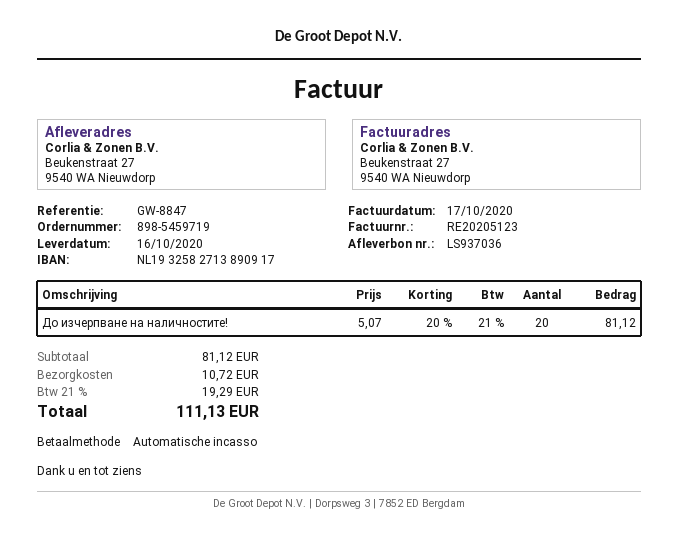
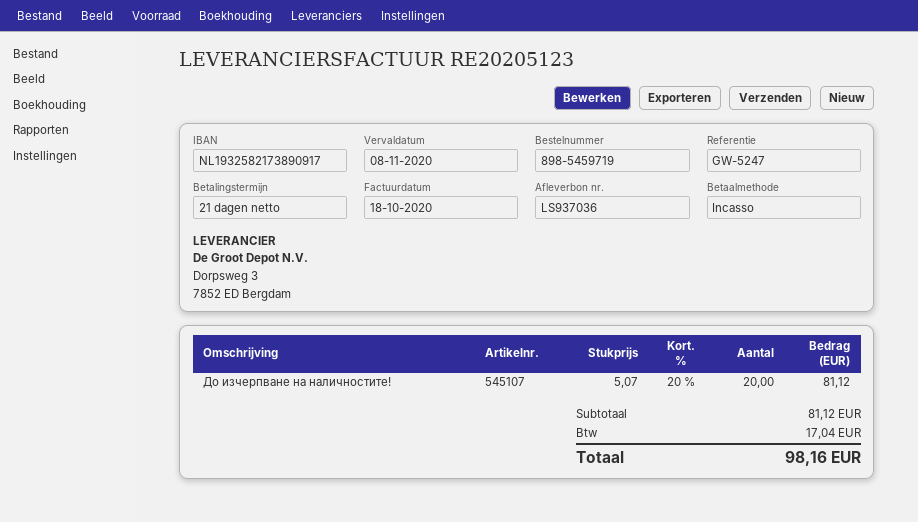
invoice date: 2020-10-17 -> 2020-10-18
reference: GW-8847 -> GW-5247
bank account: NL1932582713890917 -> NL1932582173890917
shipping: 10.72 -> none
tax: 19.29 -> 17.04
total: 111.13 -> 98.16

